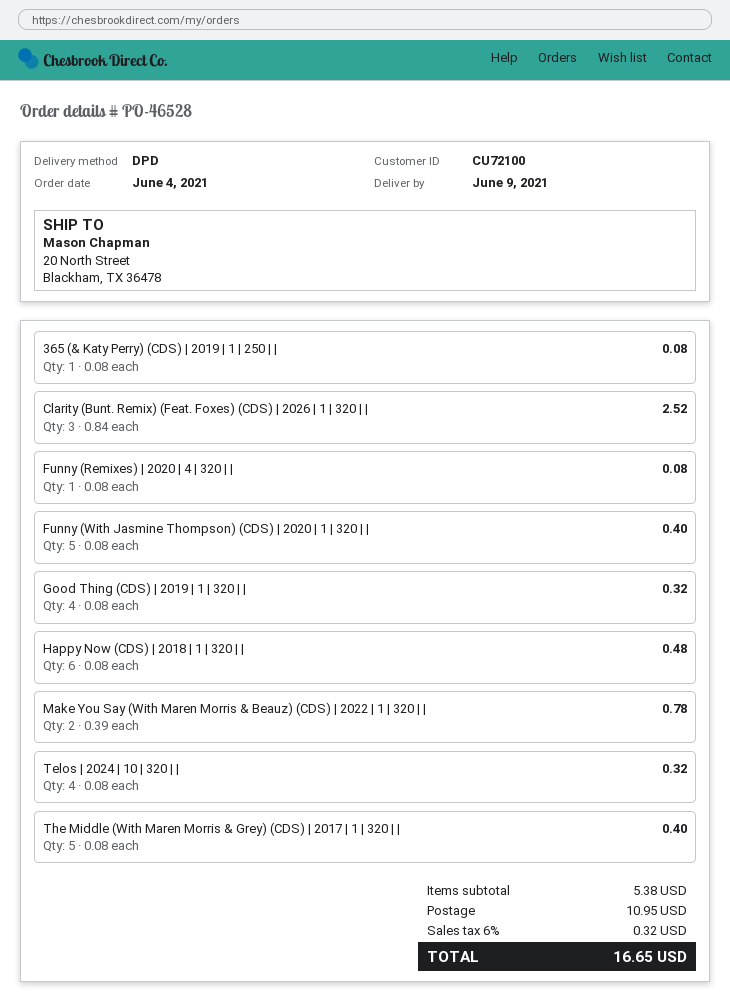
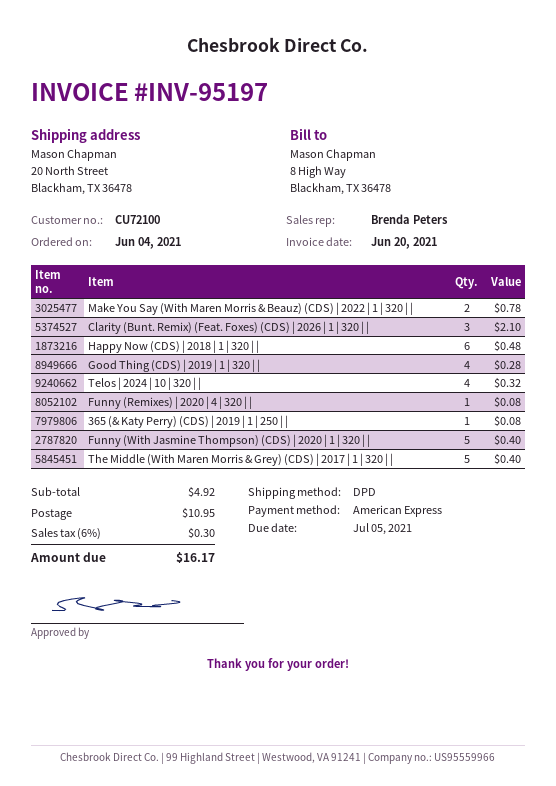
Clarity (Bunt. Remix) (Feat. Foxes) (CDS) | 2026 | 1 | 320 | |: 3 for 2.52 -> 3 for 2.10
Good Thing (CDS) | 2019 | 1 | 320 | |: 4 for 0.32 -> 4 for 0.28
subtotal: 5.38 -> 4.92
tax: 6% = 0.32 -> 6% = 0.30
total: 16.65 -> 16.17

